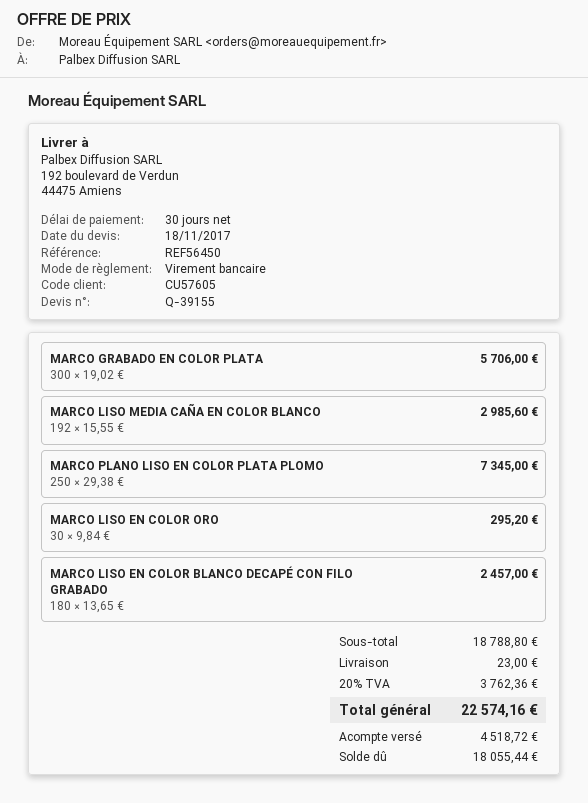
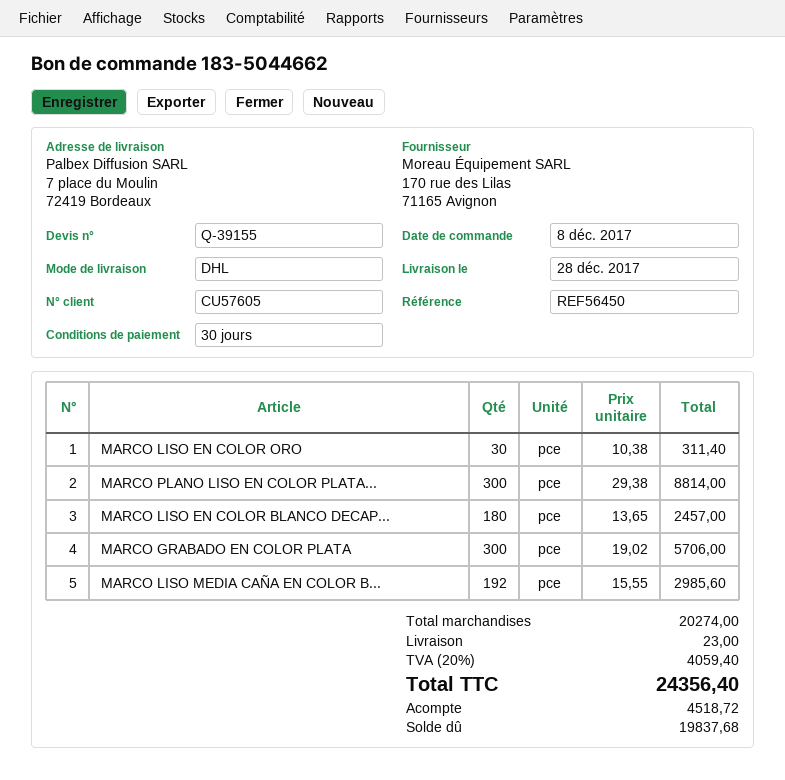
ship to: 192 boulevard de Verdun, 44475 Amiens -> 7 place du Moulin, 72419 Bordeaux
MARCO PLANO LISO EN COLOR PLATA PLOMO: 250 x 29.38 = 7345.00 -> 300 x 29.38 = 8814.00
MARCO LISO EN COLOR ORO: 30 x 9.84 = 295.20 -> 30 x 10.38 = 311.40
subtotal: 18788.80 -> 20274.00
tax: 20% = 3762.36 -> 20% = 4059.40
total: 22574.16 -> 24356.40
balance: 18055.44 -> 19837.68

